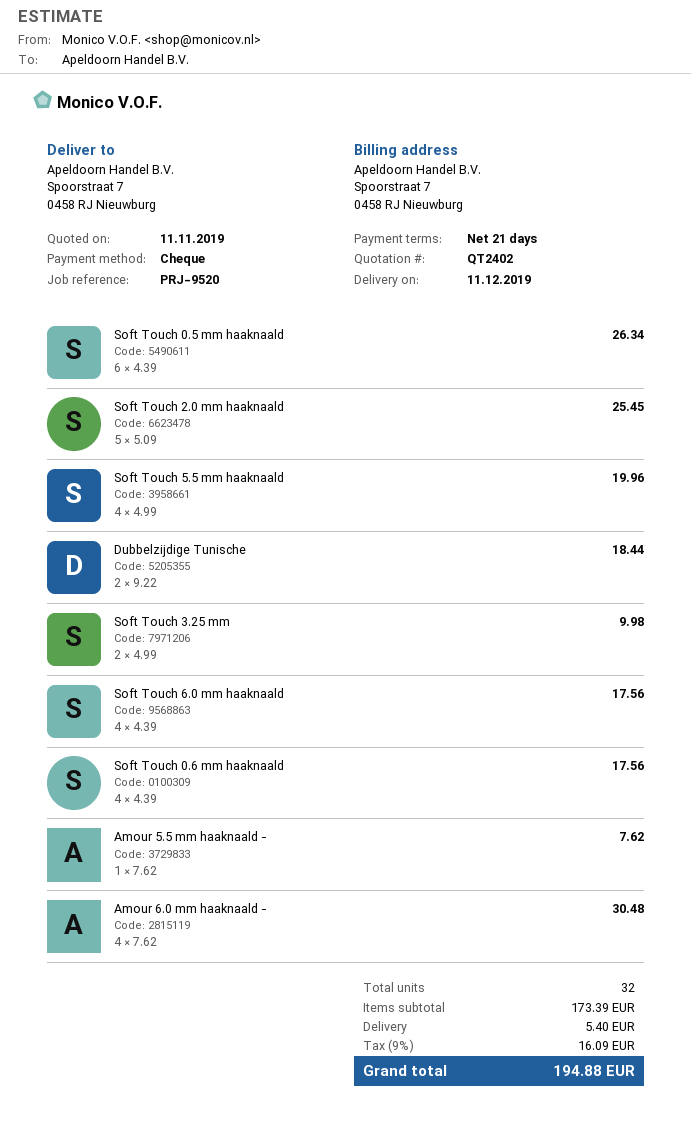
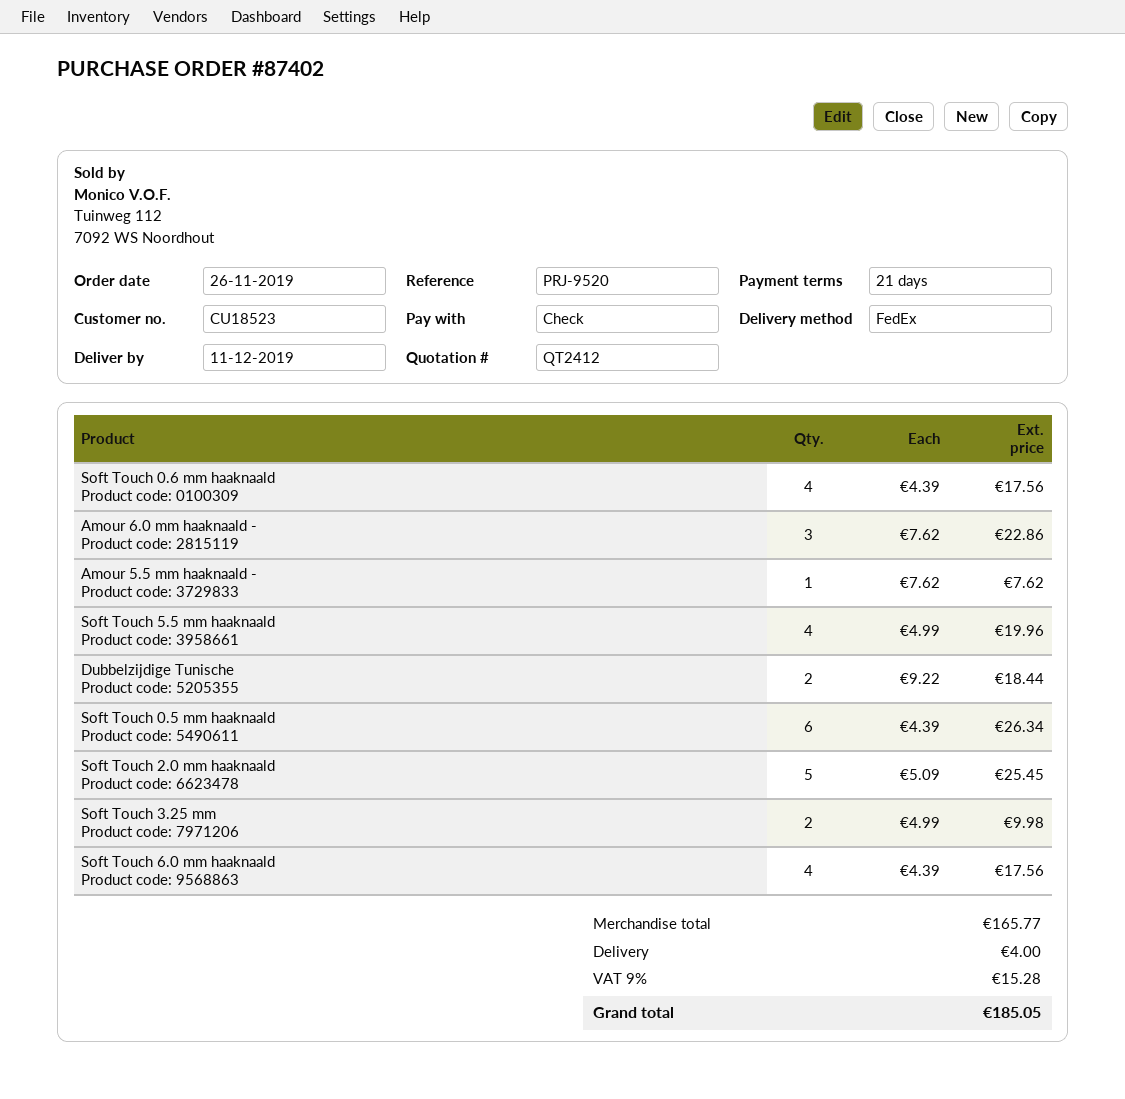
quote number: QT2402 -> QT2412
Amour 6.0 mm haaknaald -: 4 x 7.62 = 30.48 -> 3 x 7.62 = 22.86
subtotal: 173.39 -> 165.77
shipping: 5.40 -> 4.00
tax: 9% = 16.09 -> 9% = 15.28
total: 194.88 -> 185.05

